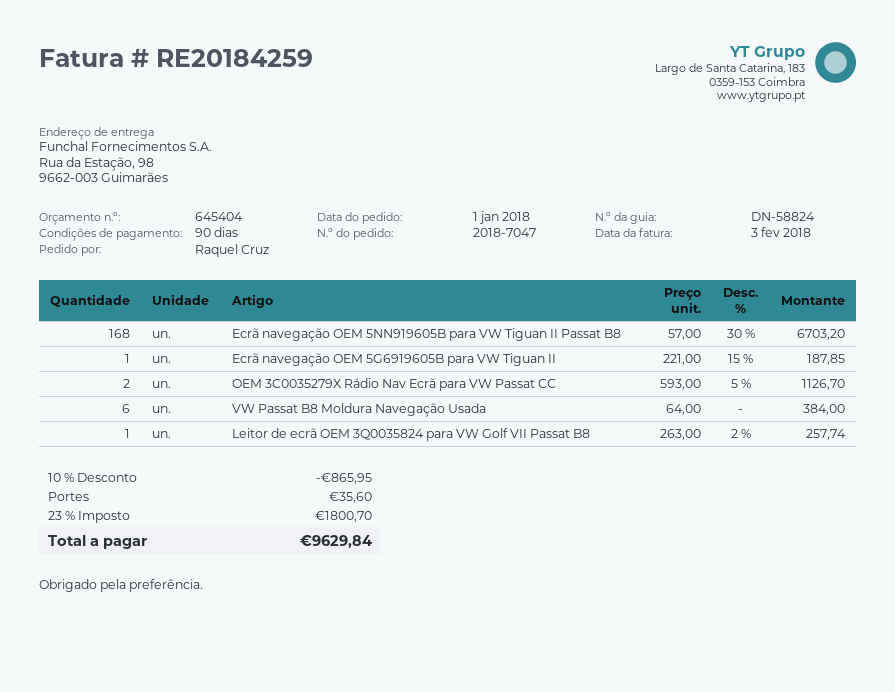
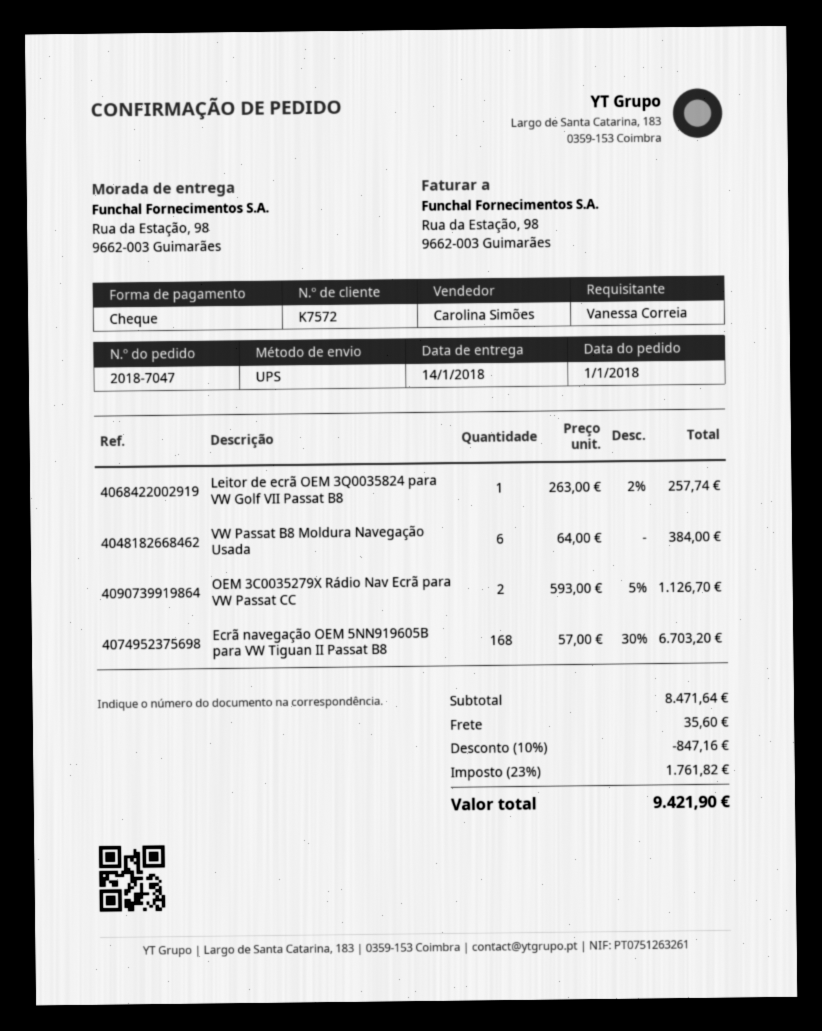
ordered by: Raquel Cruz -> Vanessa Correia
Ecrã navegação OEM 5G6919605B para VW Tiguan II: 1 x 221.00 - 15% = 187.85 -> none
discount: 10% = 865.95 -> 10% = 847.16
tax: 23% = 1800.70 -> 23% = 1761.82
total: 9629.84 -> 9421.90

